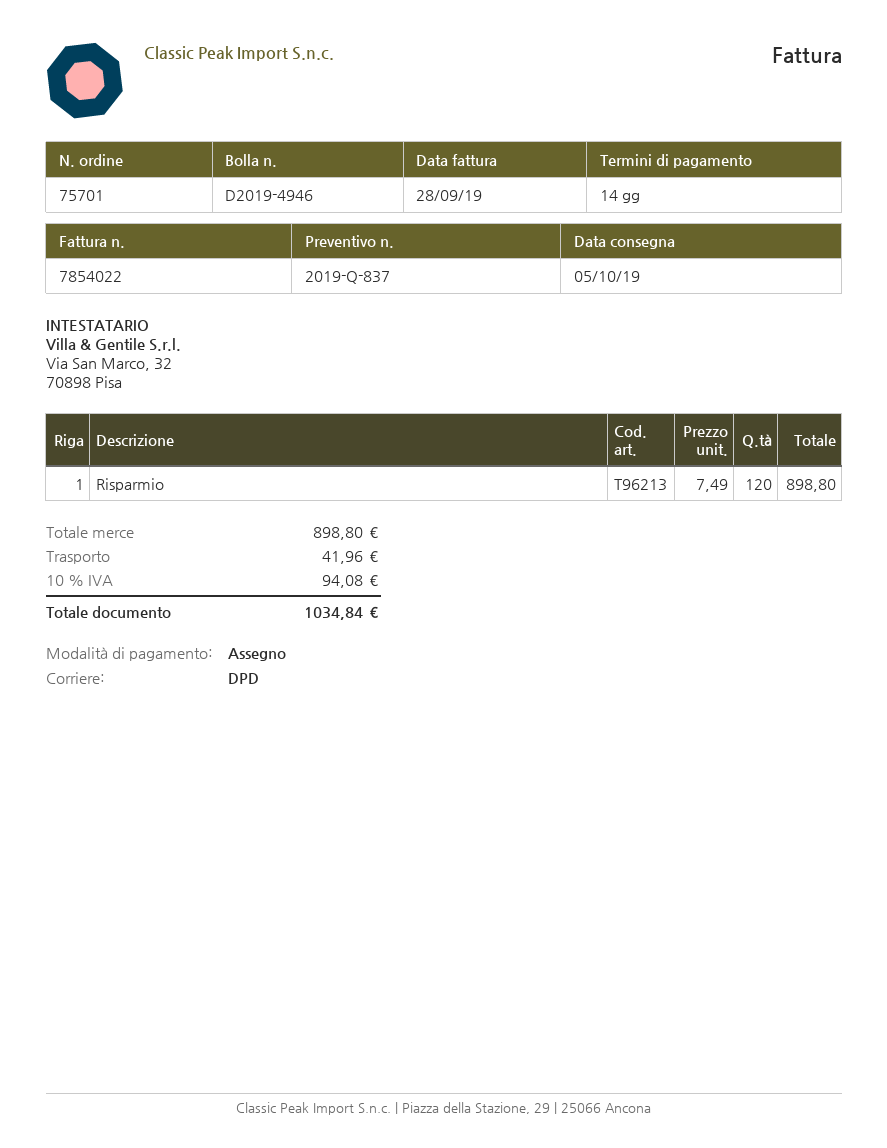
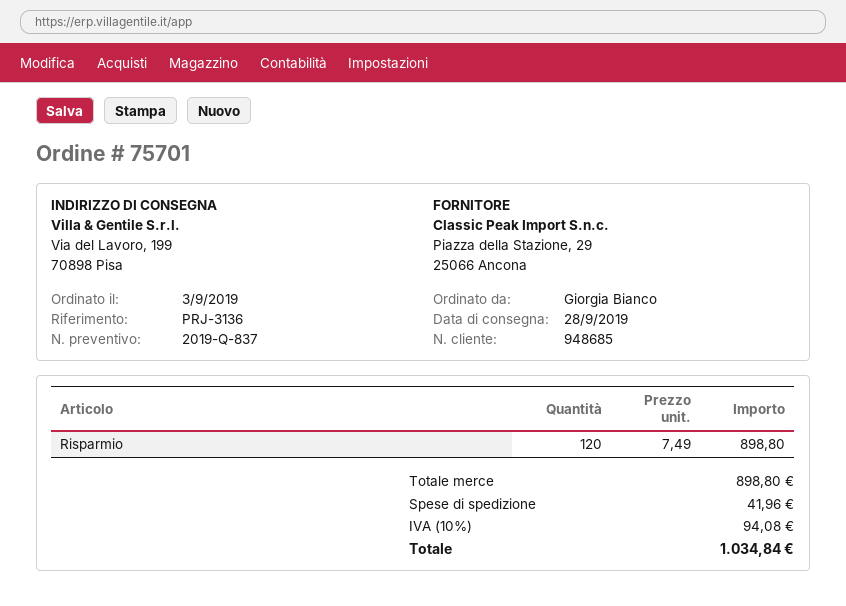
delivery date: 2019-10-05 -> 2019-09-28

